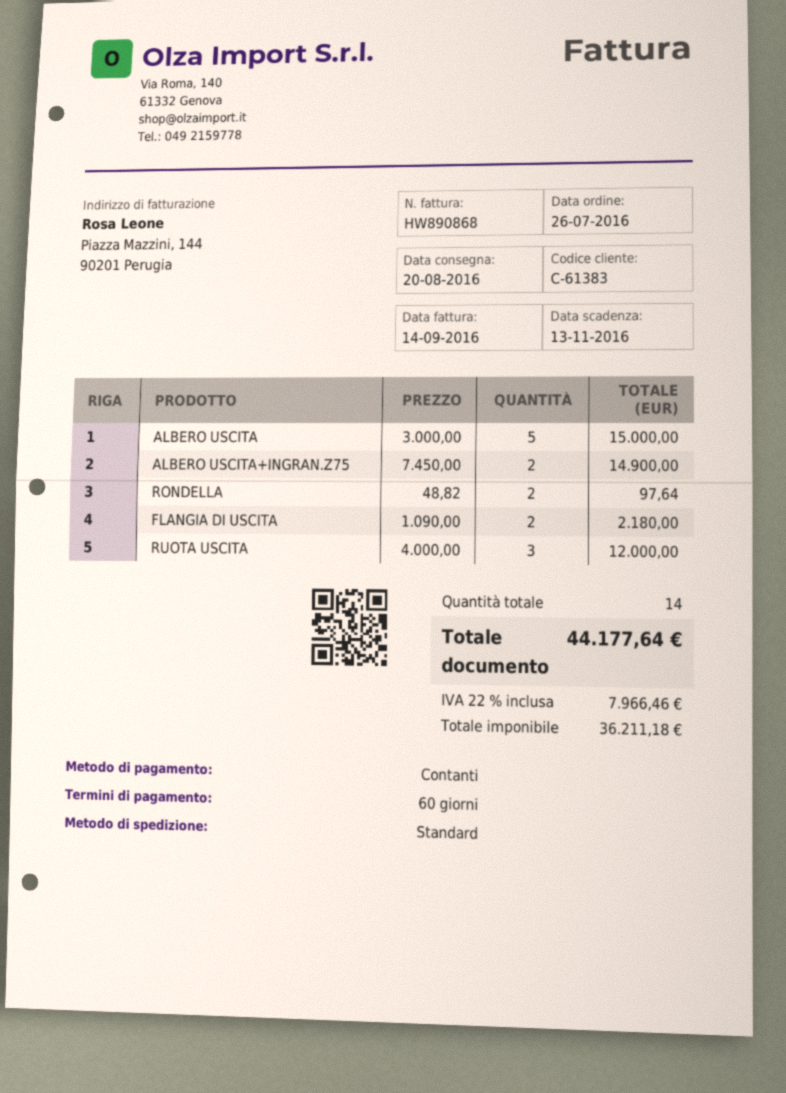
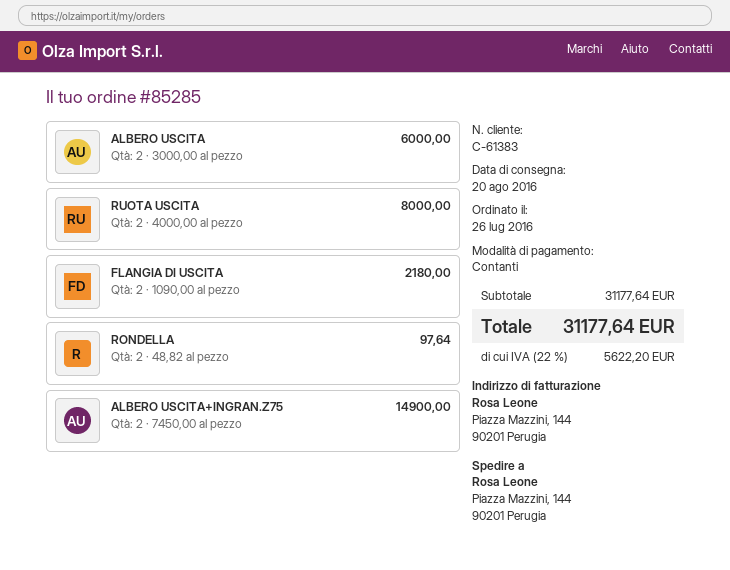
ALBERO USCITA: 5 x 3000.00 = 15000.00 -> 2 x 3000.00 = 6000.00
RUOTA USCITA: 3 x 4000.00 = 12000.00 -> 2 x 4000.00 = 8000.00
tax: 22% = 7966.46 -> 22% = 5622.20
total: 44177.64 -> 31177.64

